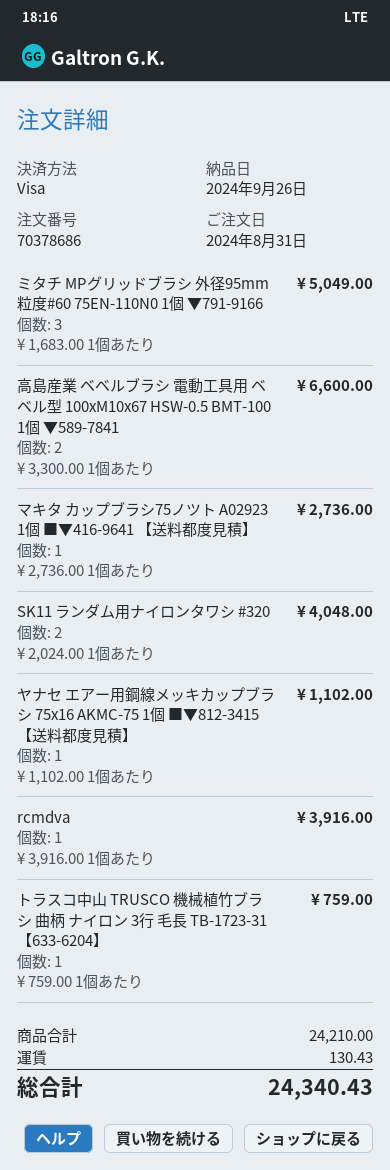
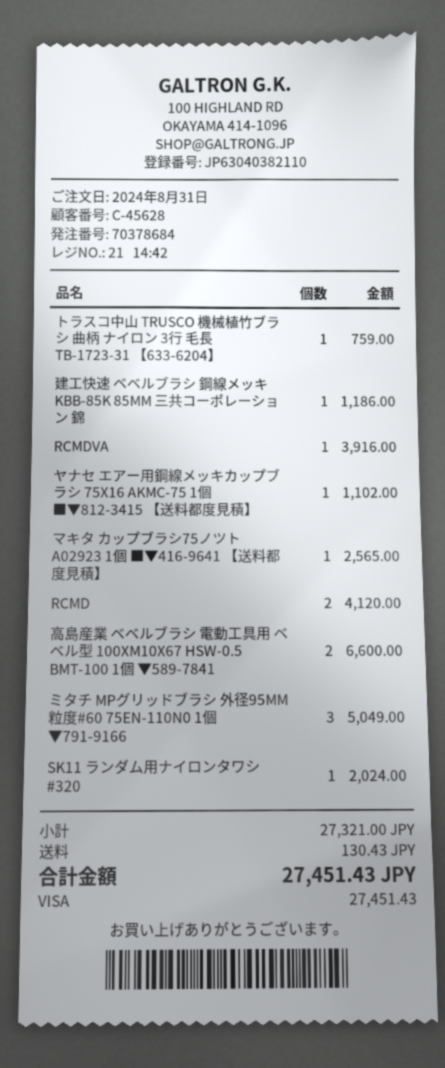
order number: 70378686 -> 70378684
マキタ カップブラシ75ノツト A02923 1個 ■▼416-9641 【送料都度見積】: 1 for 2736.00 -> 1 for 2565.00
SK11 ランダム用ナイロンタワシ #320: 2 for 4048.00 -> 1 for 2024.00
建工快速 ベベルブラシ 鋼線メッキ KBB-85K 85MM 三共コーポレーション 錦: none -> 1 for 1186.00
RCMD: none -> 2 for 4120.00
subtotal: 24210.00 -> 27321.00
total: 24340.43 -> 27451.43

